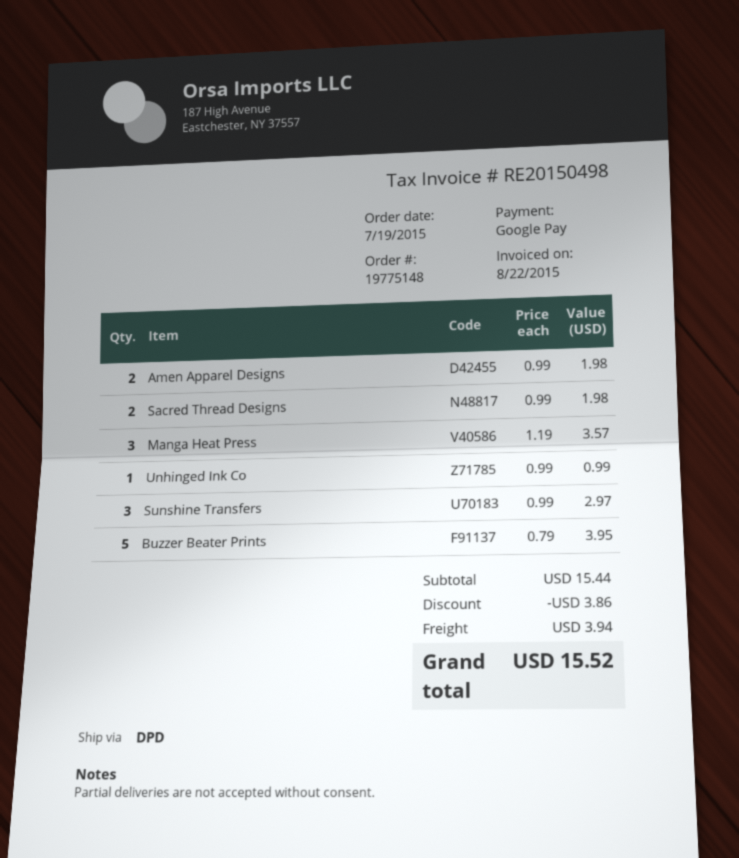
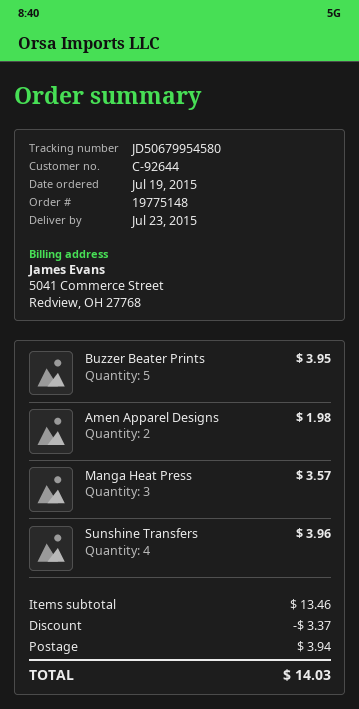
Sacred Thread Designs: 2 for 1.98 -> none
Unhinged Ink Co: 1 for 0.99 -> none
Sunshine Transfers: 3 for 2.97 -> 4 for 3.96
subtotal: 15.44 -> 13.46
discount: 3.86 -> 3.37
total: 15.52 -> 14.03

